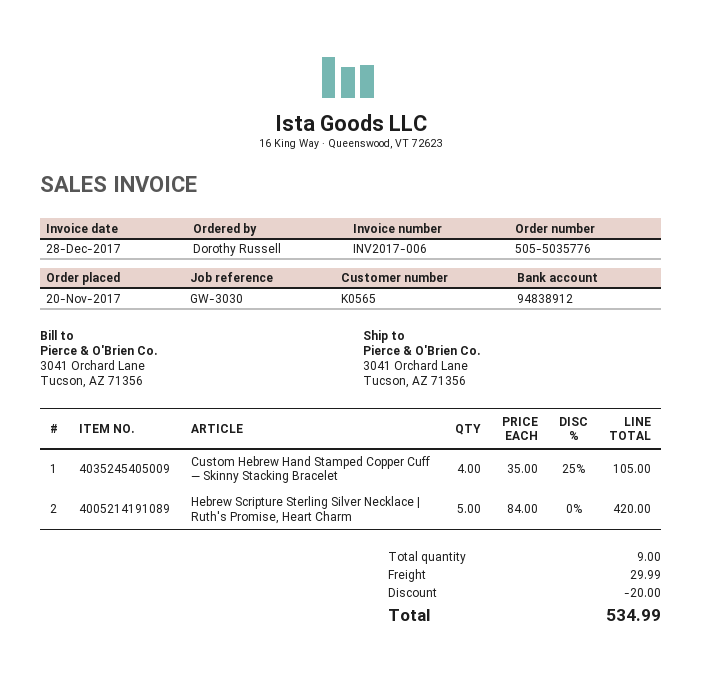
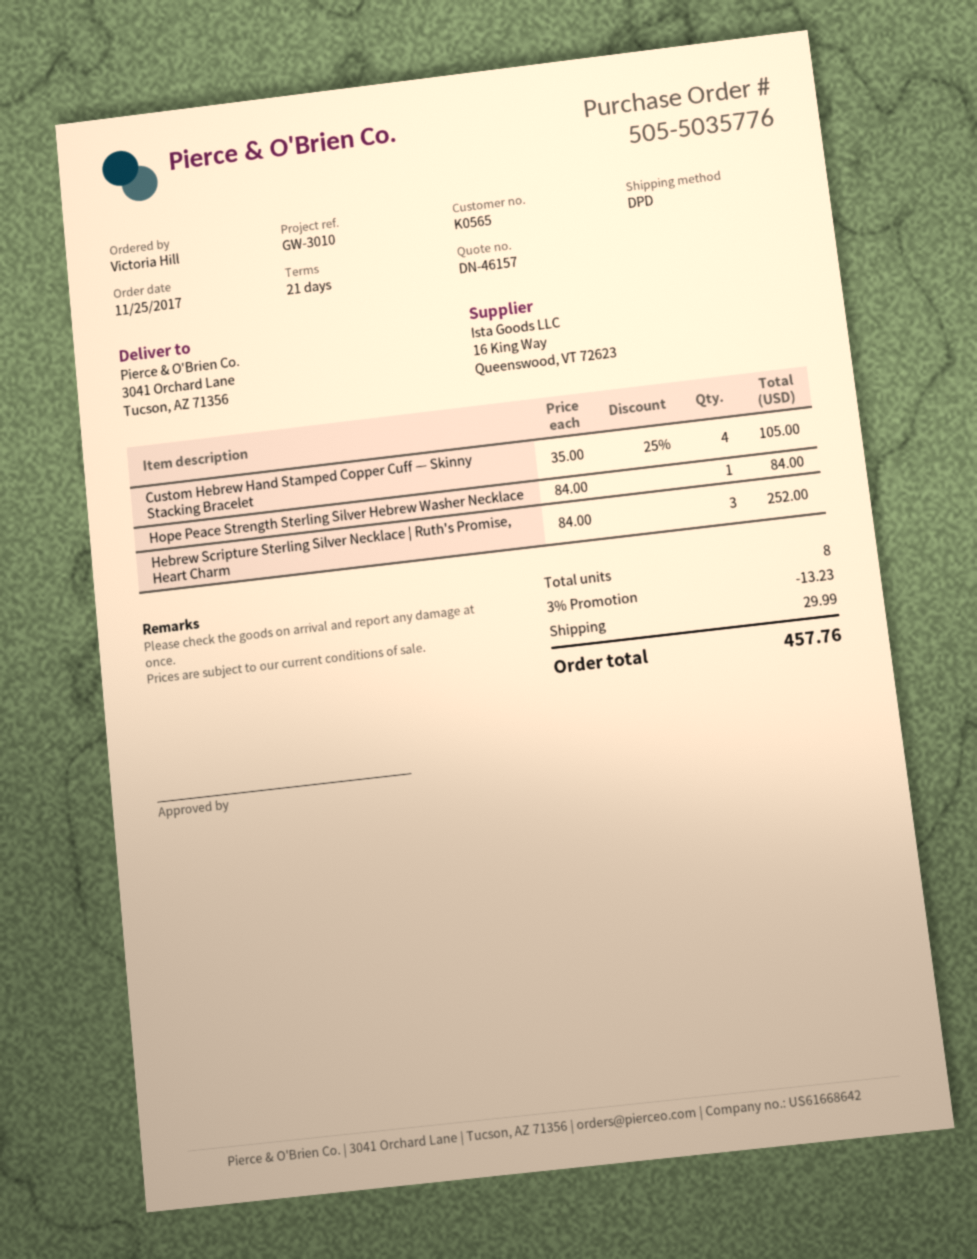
order date: 2017-11-20 -> 2017-11-25
reference: GW-3030 -> GW-3010
ordered by: Dorothy Russell -> Victoria Hill
Hebrew Scripture Sterling Silver Necklace | Ruth's Promise, Heart Charm: 5 x 84.00 = 420.00 -> 3 x 84.00 = 252.00
Hope Peace Strength Sterling Silver Hebrew Washer Necklace: none -> 1 x 84.00 = 84.00
total quantity: 9 -> 8
discount: 20.00 -> 13.23
total: 534.99 -> 457.76

